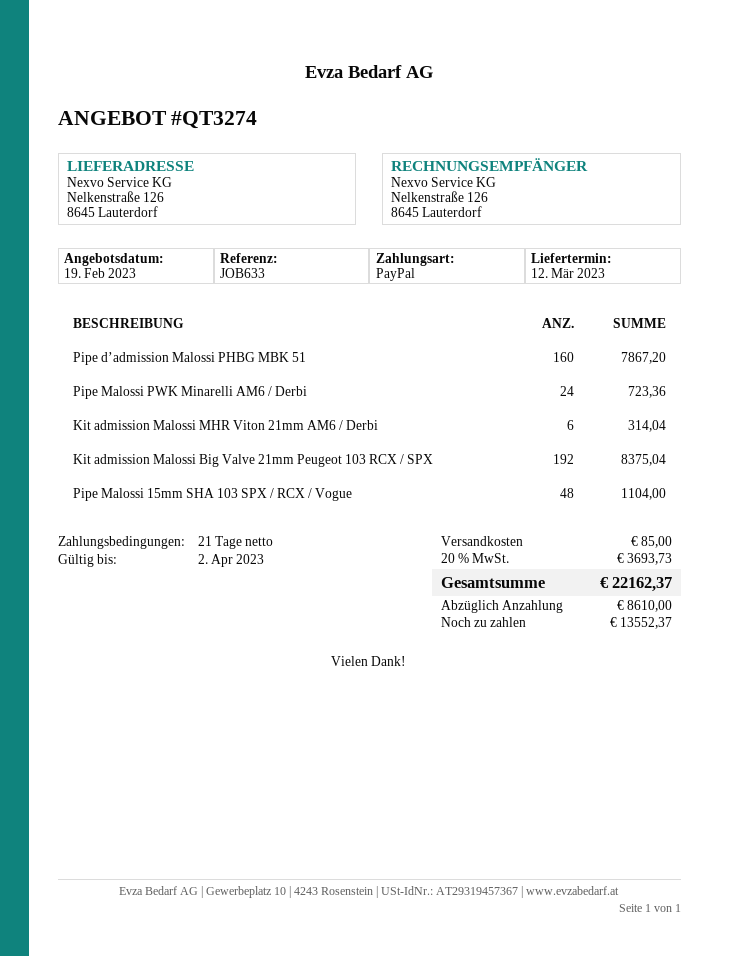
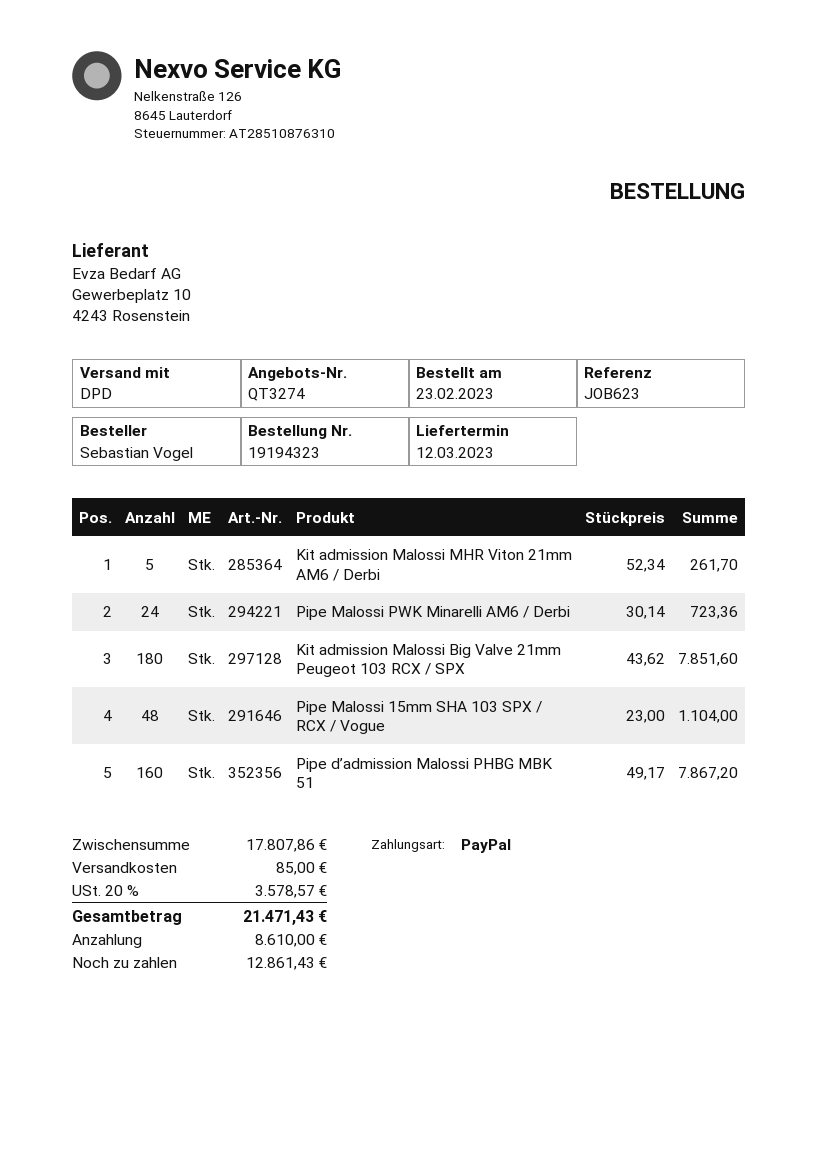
reference: JOB633 -> JOB623
Kit admission Malossi MHR Viton 21mm AM6 / Derbi: 6 for 314.04 -> 5 for 261.70
Kit admission Malossi Big Valve 21mm Peugeot 103 RCX / SPX: 192 for 8375.04 -> 180 for 7851.60
tax: 20% = 3693.73 -> 20% = 3578.57
total: 22162.37 -> 21471.43
balance: 13552.37 -> 12861.43

